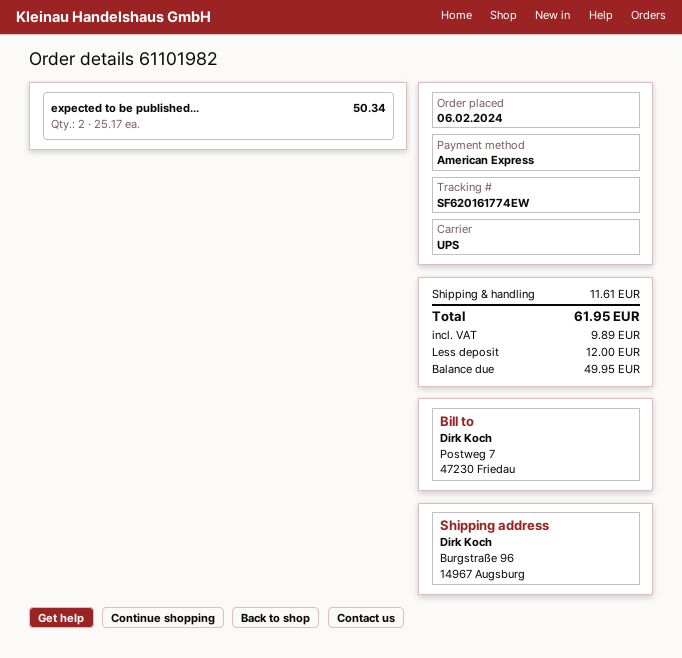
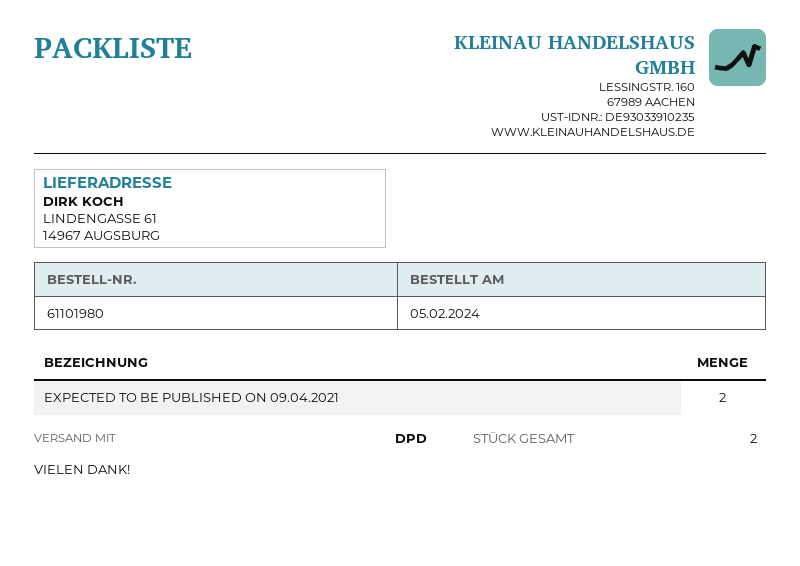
order number: 61101982 -> 61101980
order date: 2024-02-06 -> 2024-02-05
shipping method: UPS -> DPD
ship to: Burgstraße 96, 14967 Augsburg -> LINDENGASSE 61, 14967 AUGSBURG

